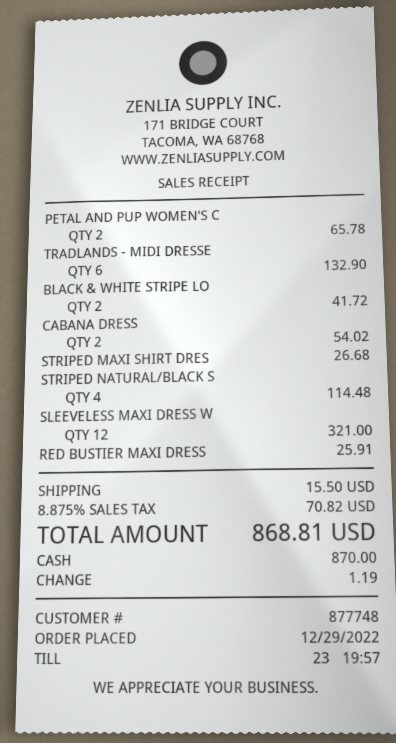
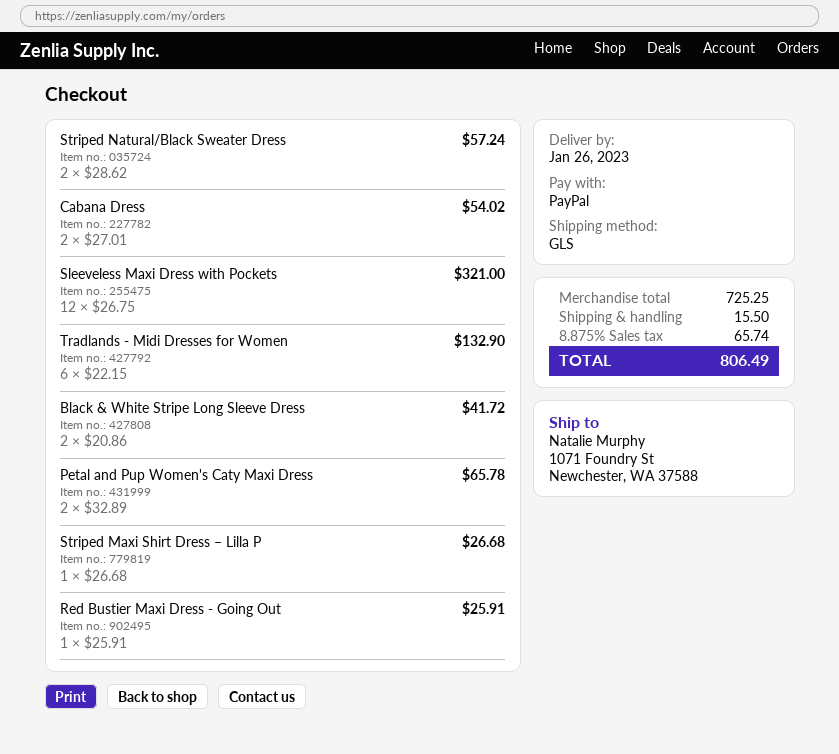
payment method: cash -> PayPal
STRIPED NATURAL/BLACK S: 4 for 114.48 -> 2 for 57.24
tax: 8.875% = 70.82 -> 8.875% = 65.74
total: 868.81 -> 806.49

